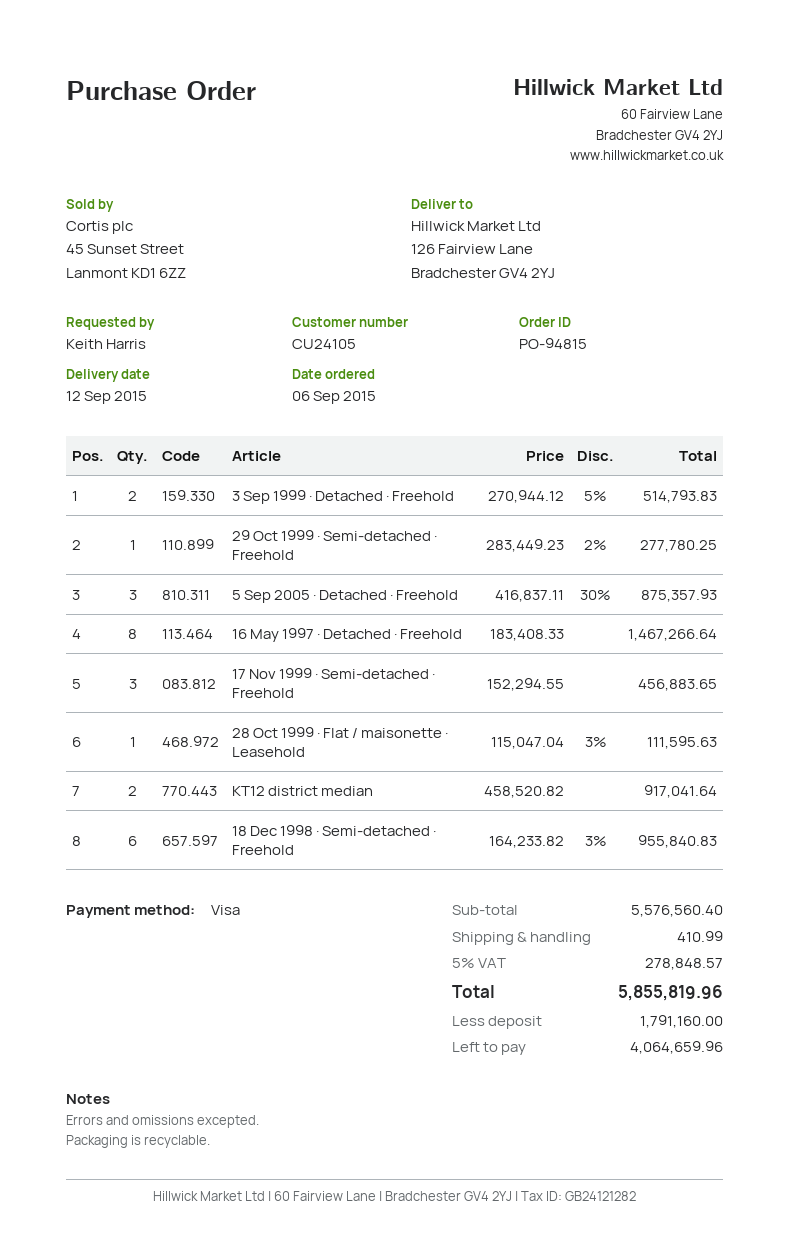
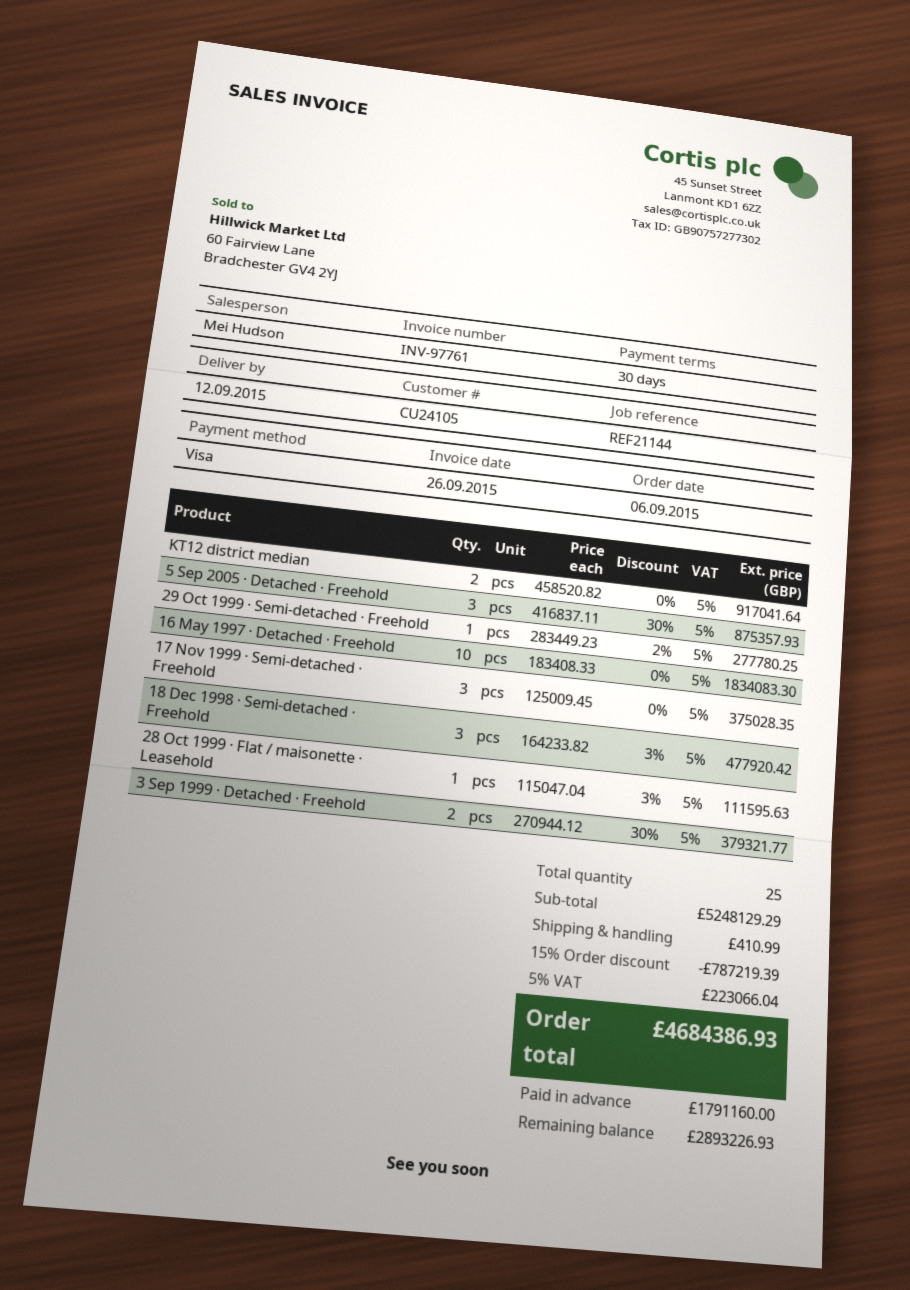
3 Sep 1999 · Detached · Freehold: 2 x 270944.12 - 5% = 514793.83 -> 2 x 270944.12 - 30% = 379321.77
16 May 1997 · Detached · Freehold: 8 x 183408.33 = 1467266.64 -> 10 x 183408.33 = 1834083.30
17 Nov 1999 · Semi-detached · Freehold: 3 x 152294.55 = 456883.65 -> 3 x 125009.45 = 375028.35
18 Dec 1998 · Semi-detached · Freehold: 6 x 164233.82 - 3% = 955840.83 -> 3 x 164233.82 - 3% = 477920.42
subtotal: 5576560.40 -> 5248129.29
discount: none -> 15% = 787219.39
tax: 5% = 278848.57 -> 5% = 223066.04
total: 5855819.96 -> 4684386.93
balance: 4064659.96 -> 2893226.93

